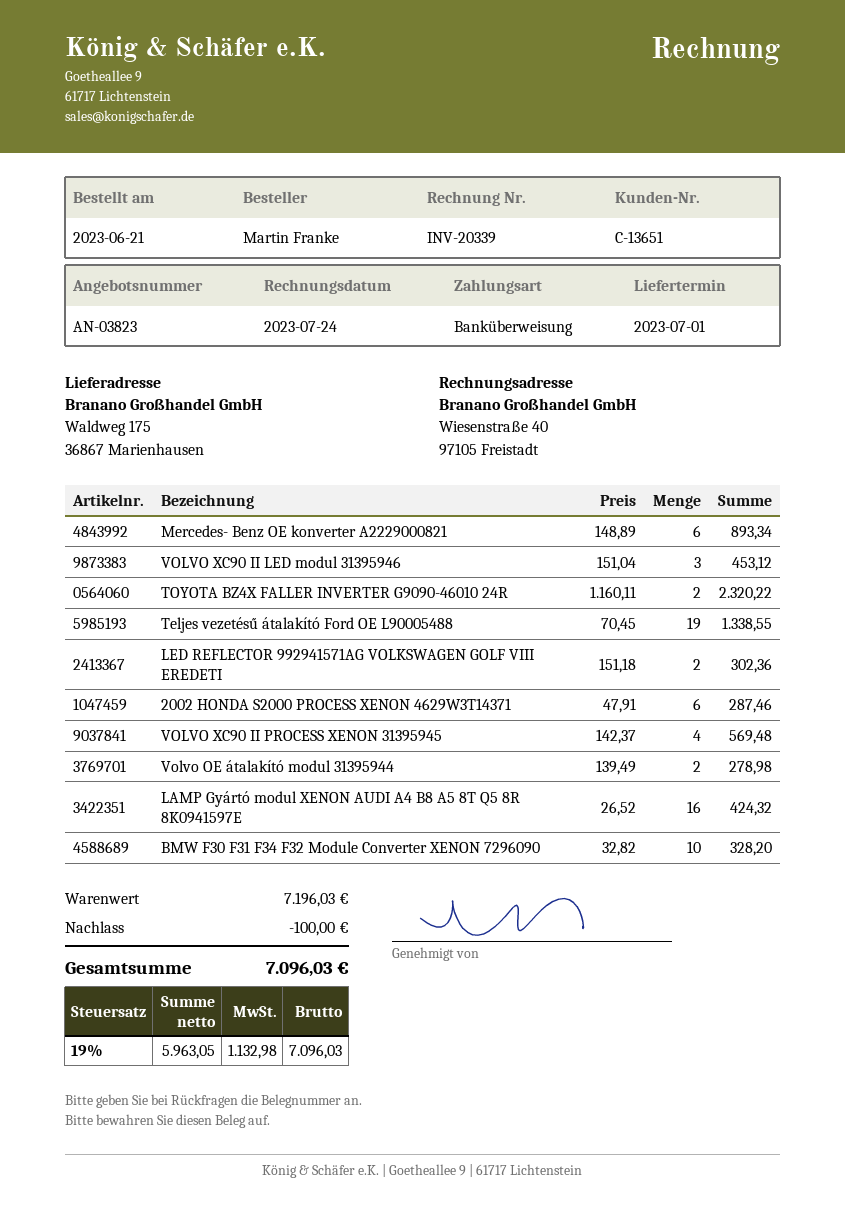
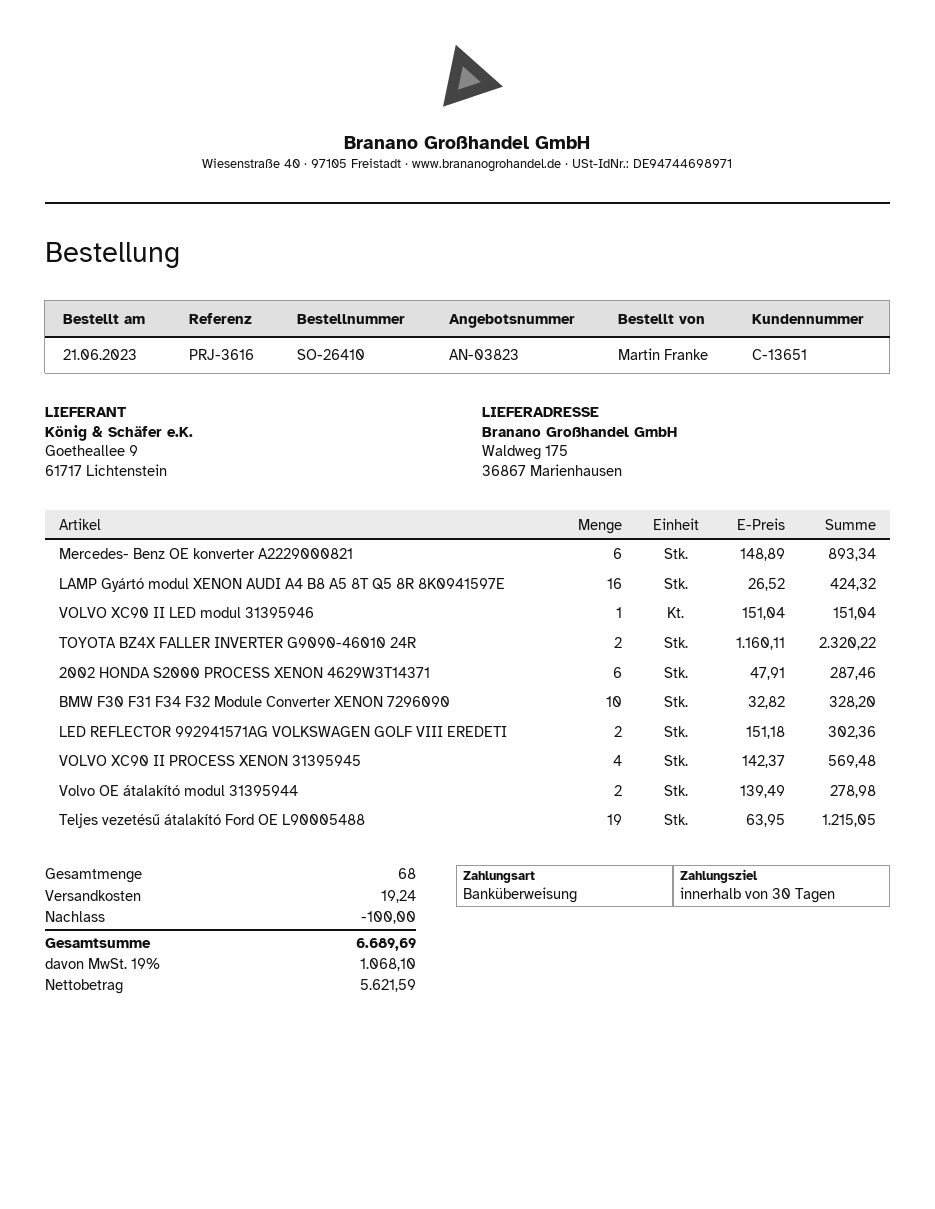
VOLVO XC90 II LED modul 31395946: 3 x 151.04 = 453.12 -> 1 x 151.04 = 151.04
Teljes vezetésű átalakító Ford OE L90005488: 19 x 70.45 = 1338.55 -> 19 x 63.95 = 1215.05
shipping: none -> 19.24
net: 5963.05 -> 5621.59
tax: 19% = 1132.98 -> 19% = 1068.10
total: 7096.03 -> 6689.69

